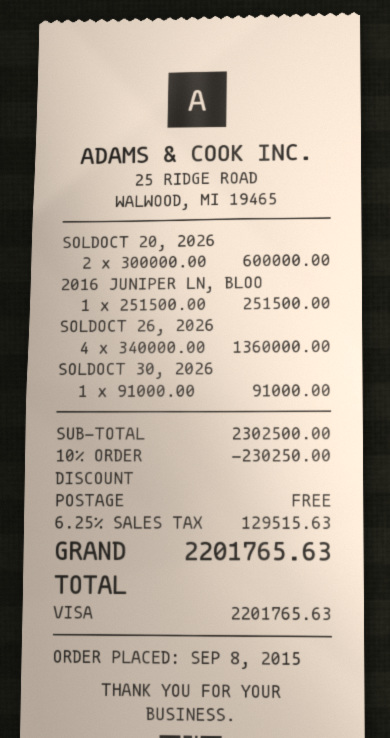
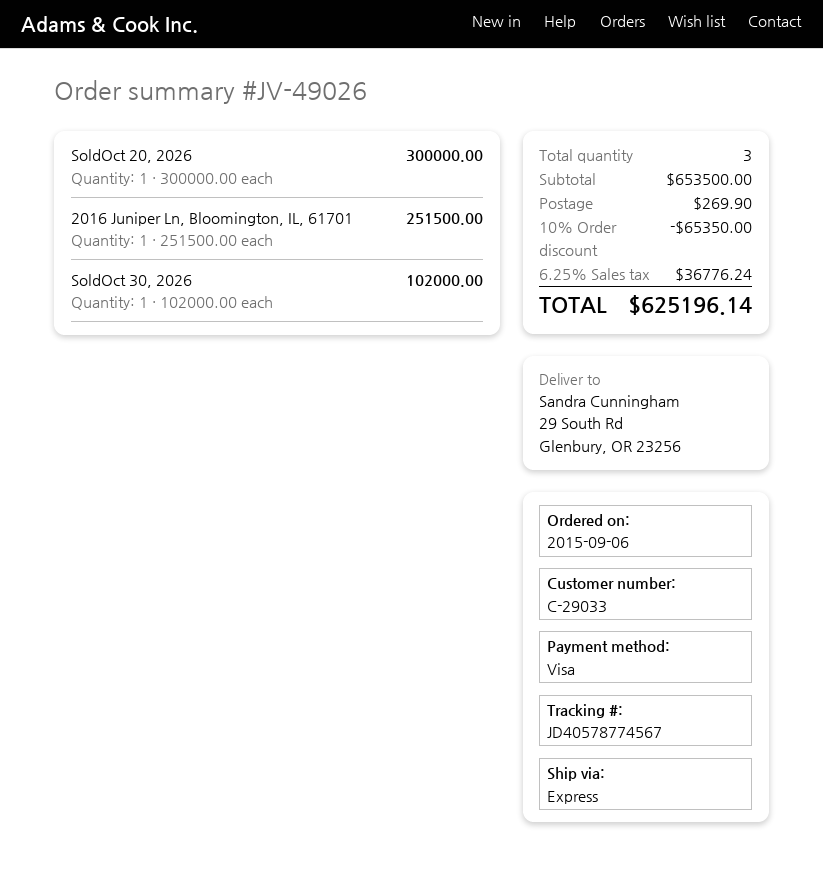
order date: 2015-09-08 -> 2015-09-06
SOLDOCT 20, 2026: 2 x 300000.00 = 600000.00 -> 1 x 300000.00 = 300000.00
SOLDOCT 26, 2026: 4 x 340000.00 = 1360000.00 -> none
SOLDOCT 30, 2026: 1 x 91000.00 = 91000.00 -> 1 x 102000.00 = 102000.00
subtotal: 2302500.00 -> 653500.00
discount: 10% = 230250.00 -> 10% = 65350.00
shipping: 0.00 -> 269.90
tax: 6.25% = 129515.63 -> 6.25% = 36776.24
total: 2201765.63 -> 625196.14

